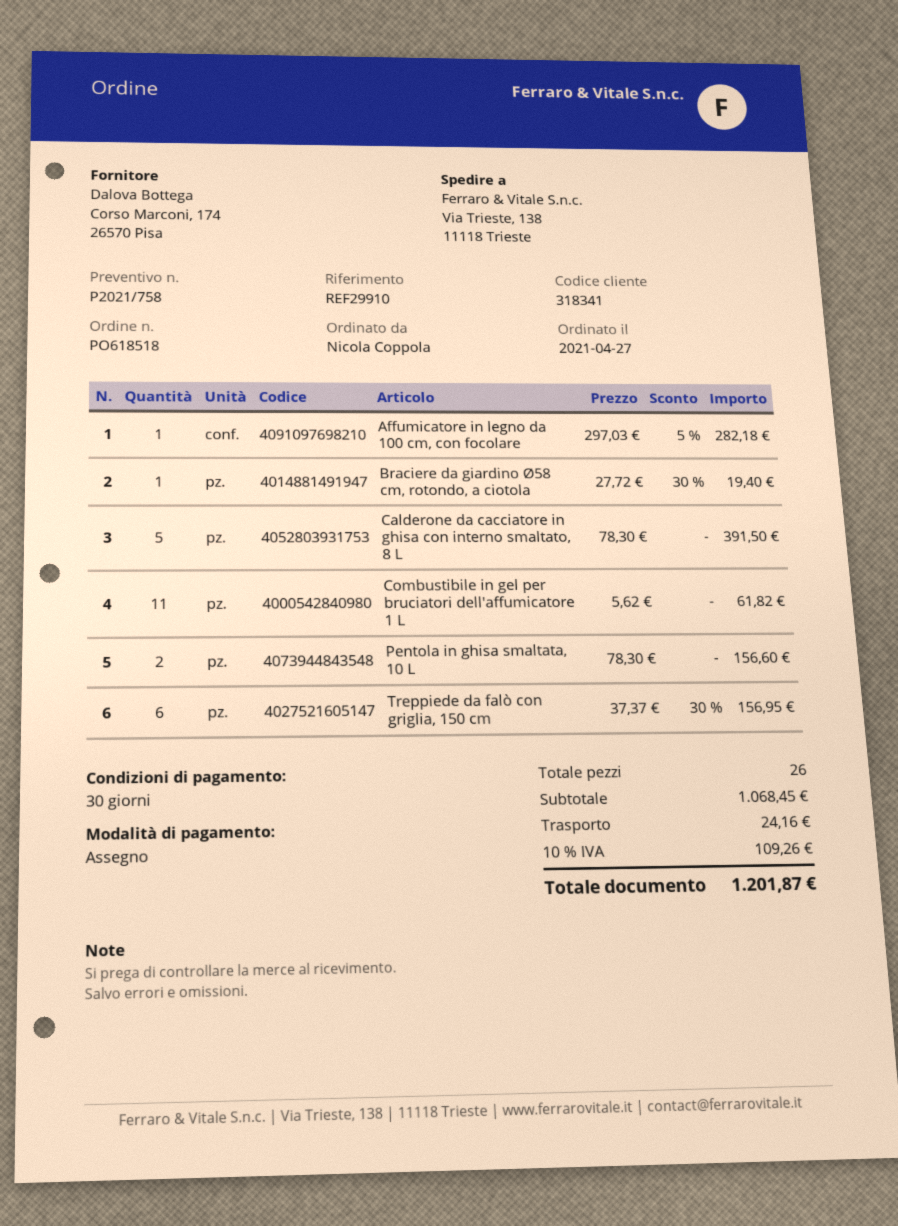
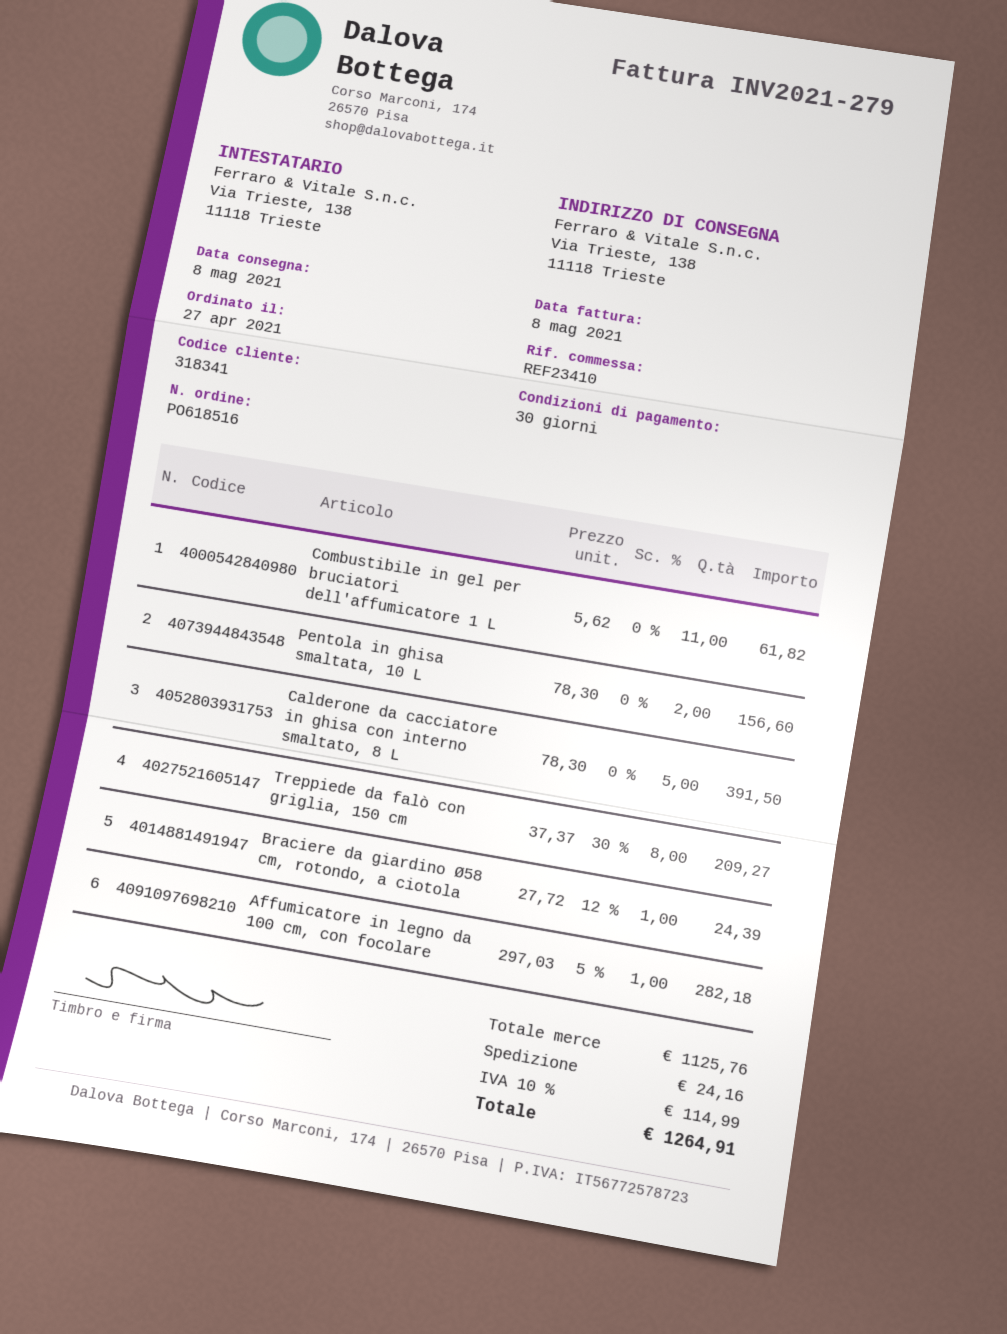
order number: PO618518 -> PO618516
reference: REF29910 -> REF23410
Braciere da giardino Ø58 cm, rotondo, a ciotola: 1 x 27.72 - 30% = 19.40 -> 1 x 27.72 - 12% = 24.39
Treppiede da falò con griglia, 150 cm: 6 x 37.37 - 30% = 156.95 -> 8 x 37.37 - 30% = 209.27
subtotal: 1068.45 -> 1125.76
tax: 10% = 109.26 -> 10% = 114.99
total: 1201.87 -> 1264.91

